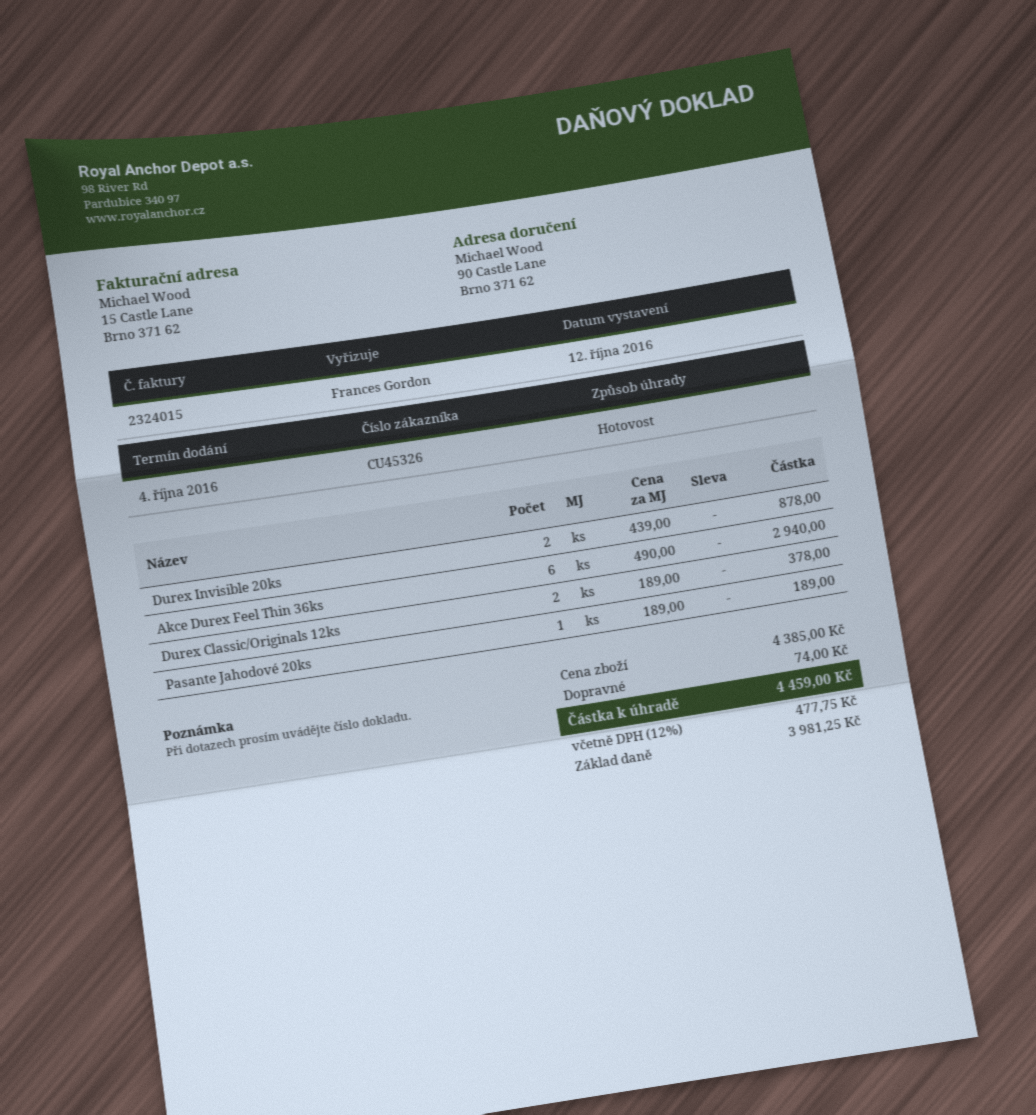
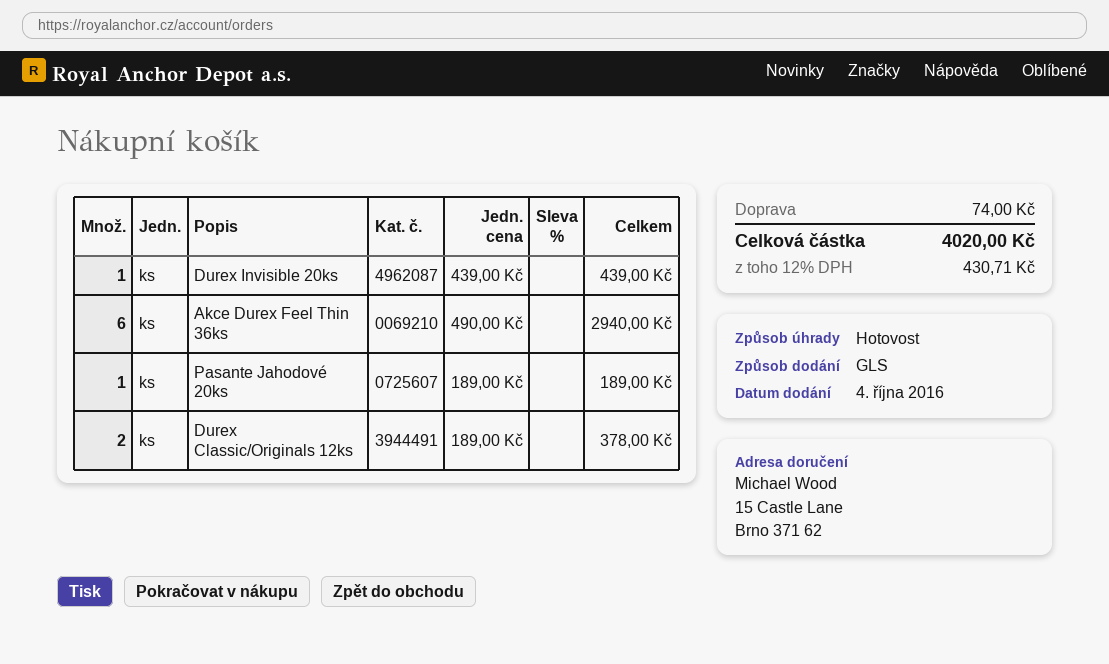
ship to: 90 Castle Lane, Brno 371 62 -> 15 Castle Lane, Brno 371 62
Durex Invisible 20ks: 2 x 439.00 = 878.00 -> 1 x 439.00 = 439.00
tax: 12% = 477.75 -> 12% = 430.71
total: 4459.00 -> 4020.00

